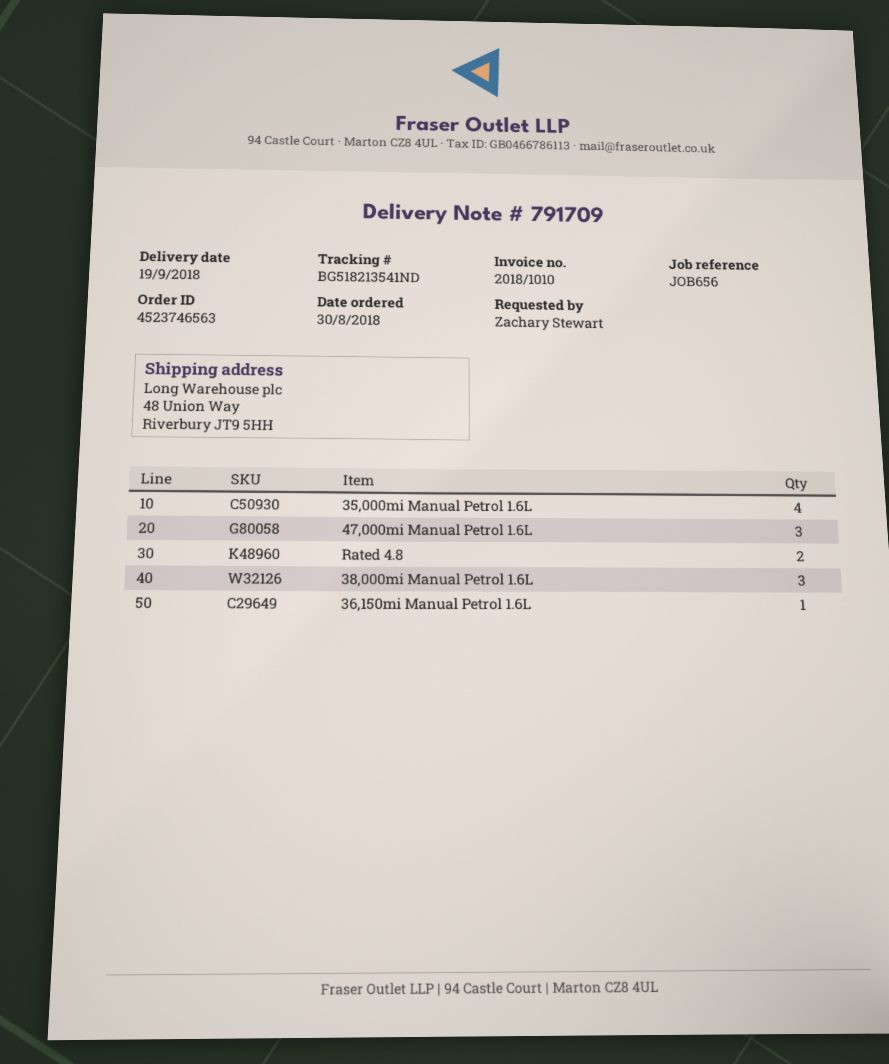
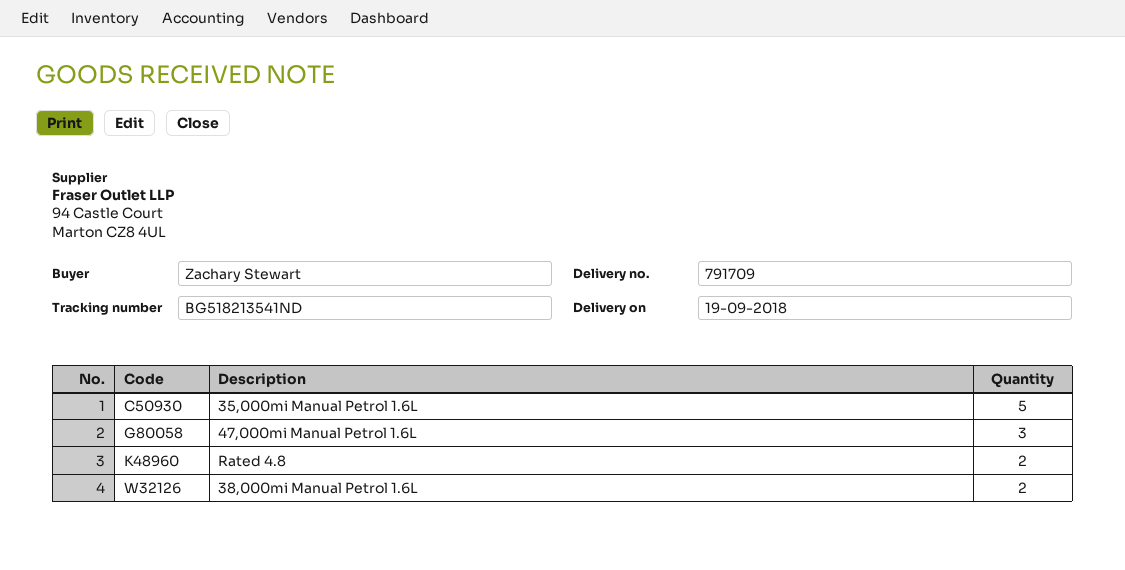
35,000mi Manual Petrol 1.6L: 4 -> 5
38,000mi Manual Petrol 1.6L: 3 -> 2
36,150mi Manual Petrol 1.6L: 1 -> none

